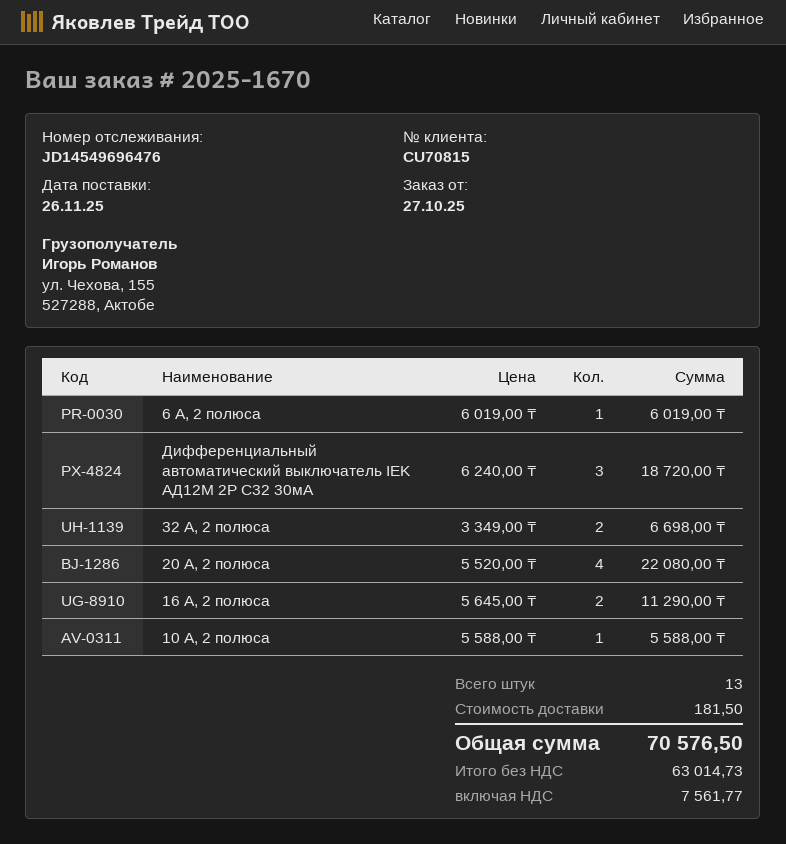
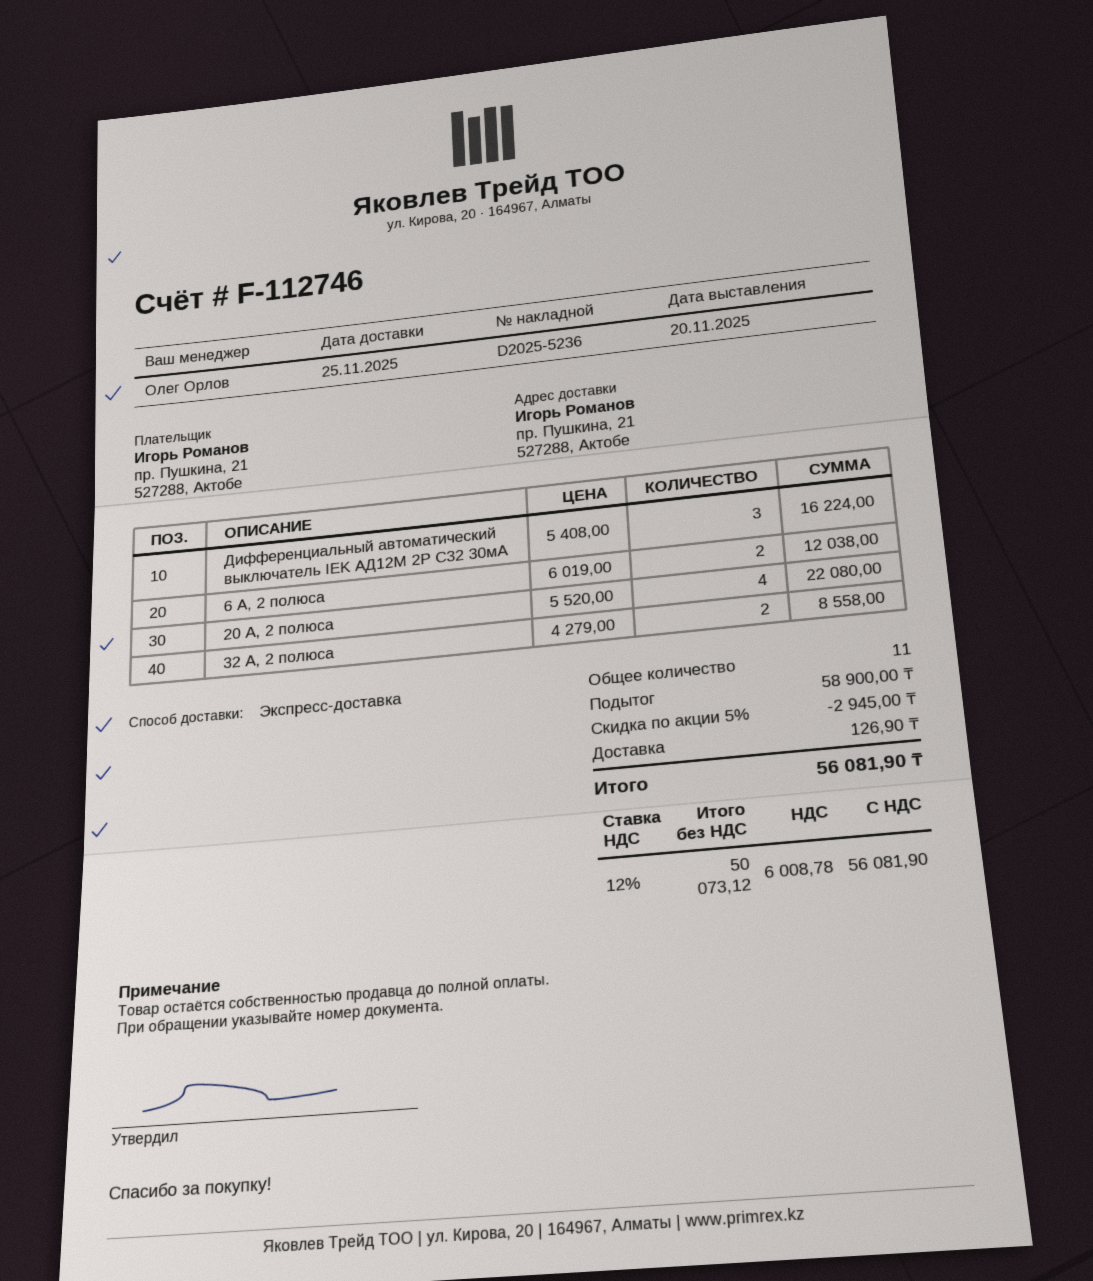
delivery date: 2025-11-26 -> 2025-11-25
ship to: ул. Чехова, 155, 527288, Актобе -> пр. Пушкина, 21, 527288, Актобе
6 А, 2 полюса: 1 x 6019.00 = 6019.00 -> 2 x 6019.00 = 12038.00
Дифференциальный автоматический выключатель IEK АД12М 2Р С32 30мА: 3 x 6240.00 = 18720.00 -> 3 x 5408.00 = 16224.00
32 А, 2 полюса: 2 x 3349.00 = 6698.00 -> 2 x 4279.00 = 8558.00
16 А, 2 полюса: 2 x 5645.00 = 11290.00 -> none
10 А, 2 полюса: 1 x 5588.00 = 5588.00 -> none
total quantity: 13 -> 11
discount: none -> 5% = 2945.00
shipping: 181.50 -> 126.90
net: 63014.73 -> 50073.12
tax: 7561.77 -> 6008.78
total: 70576.50 -> 56081.90

